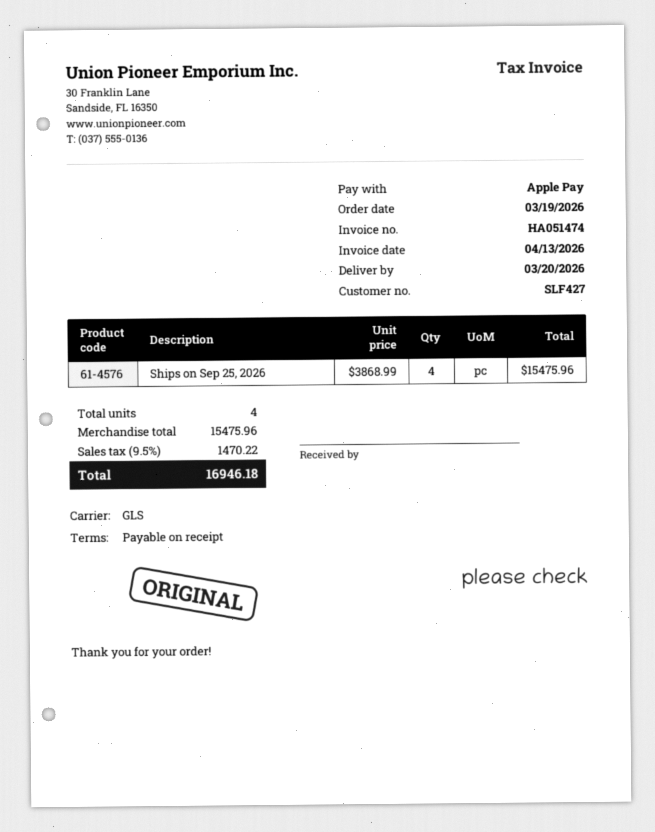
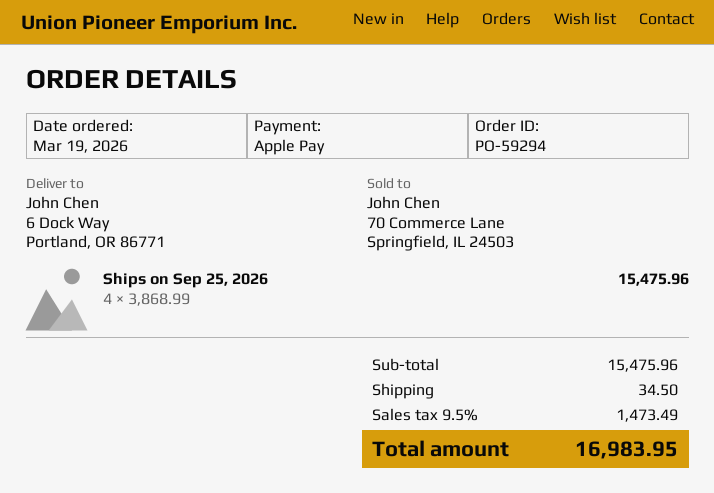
shipping: none -> 34.50
tax: 9.5% = 1470.22 -> 9.5% = 1473.49
total: 16946.18 -> 16983.95

